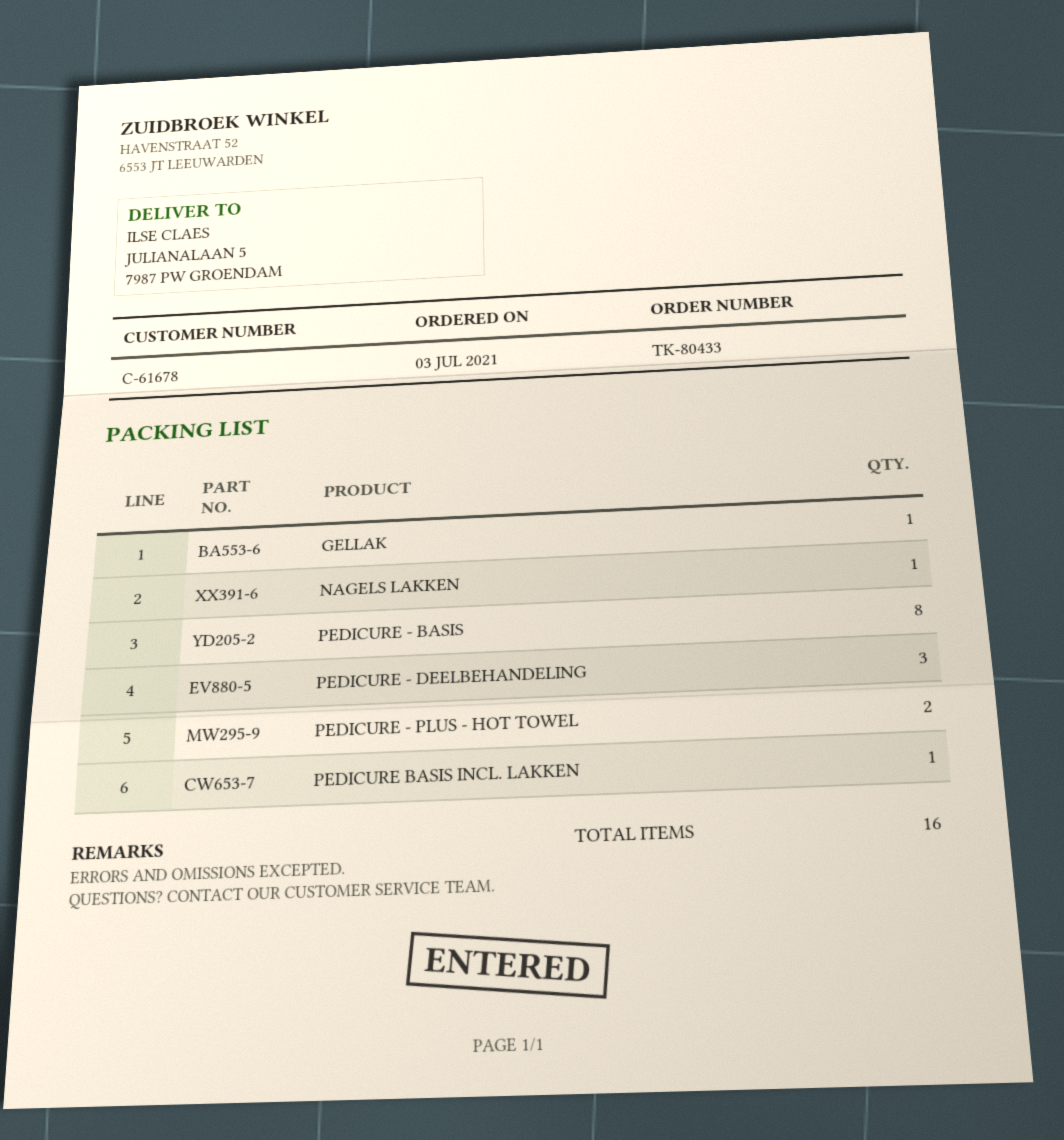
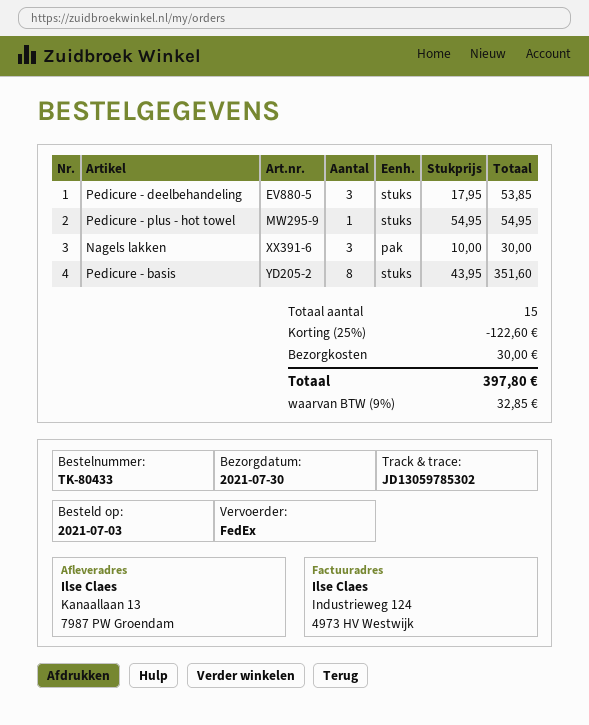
ship to: JULIANALAAN 5, 7987 PW GROENDAM -> Kanaallaan 13, 7987 PW Groendam
GELLAK: 1 -> none
NAGELS LAKKEN: 1 -> 3
PEDICURE - PLUS - HOT TOWEL: 2 -> 1
PEDICURE BASIS INCL. LAKKEN: 1 -> none
total quantity: 16 -> 15

